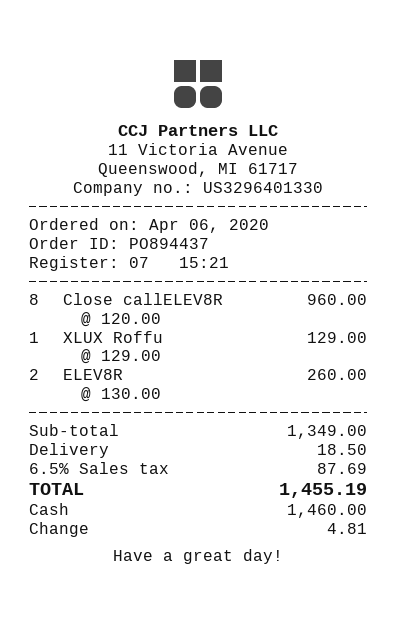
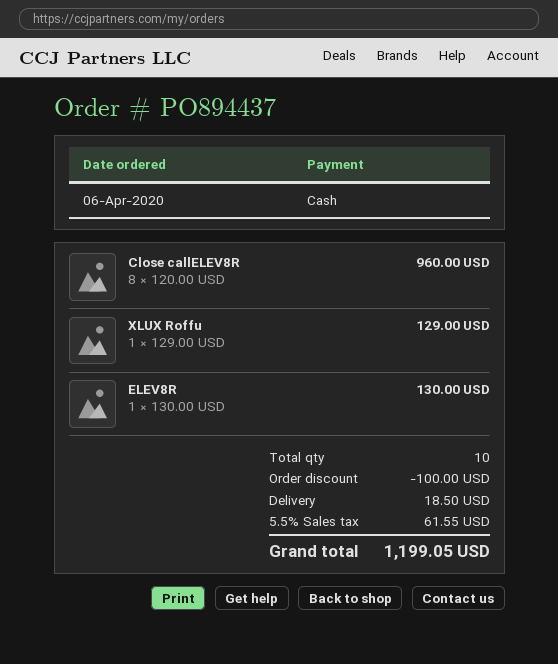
ELEV8R: 2 x 130.00 = 260.00 -> 1 x 130.00 = 130.00
discount: none -> 100.00
tax: 6.5% = 87.69 -> 5.5% = 61.55
total: 1455.19 -> 1199.05

